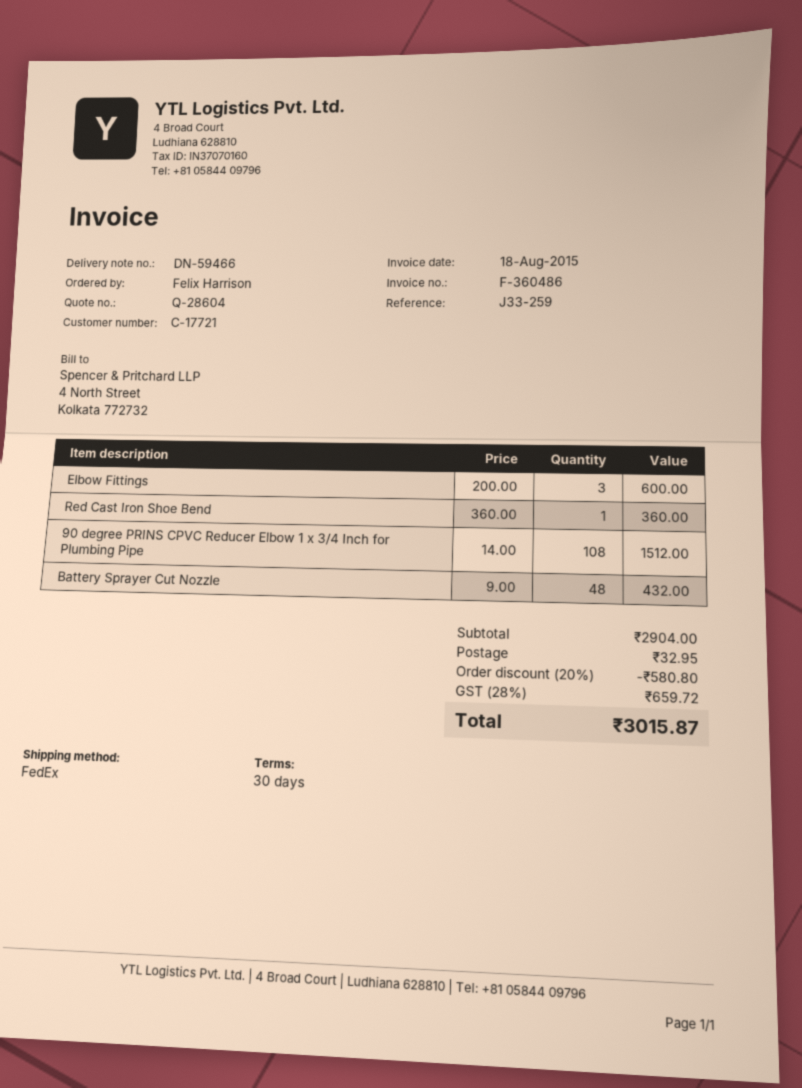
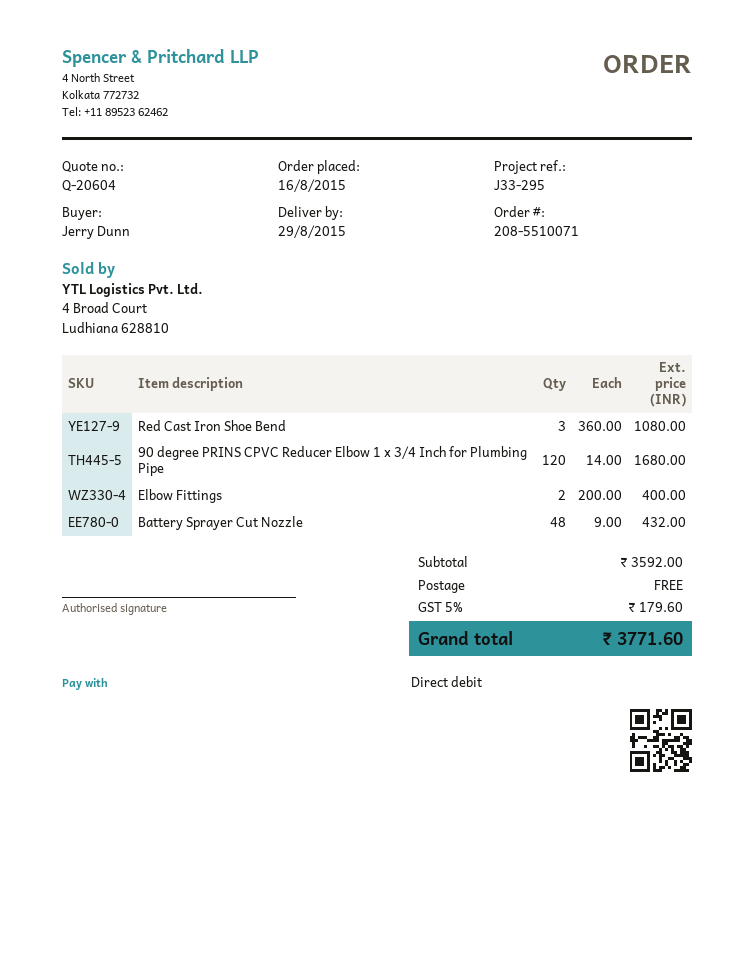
quote number: Q-28604 -> Q-20604
reference: J33-259 -> J33-295
ordered by: Felix Harrison -> Jerry Dunn
Elbow Fittings: 3 x 200.00 = 600.00 -> 2 x 200.00 = 400.00
Red Cast Iron Shoe Bend: 1 x 360.00 = 360.00 -> 3 x 360.00 = 1080.00
90 degree PRINS CPVC Reducer Elbow 1 x 3/4 Inch for Plumbing Pipe: 108 x 14.00 = 1512.00 -> 120 x 14.00 = 1680.00
subtotal: 2904.00 -> 3592.00
discount: 20% = 580.80 -> none
shipping: 32.95 -> 0.00
tax: 28% = 659.72 -> 5% = 179.60
total: 3015.87 -> 3771.60

